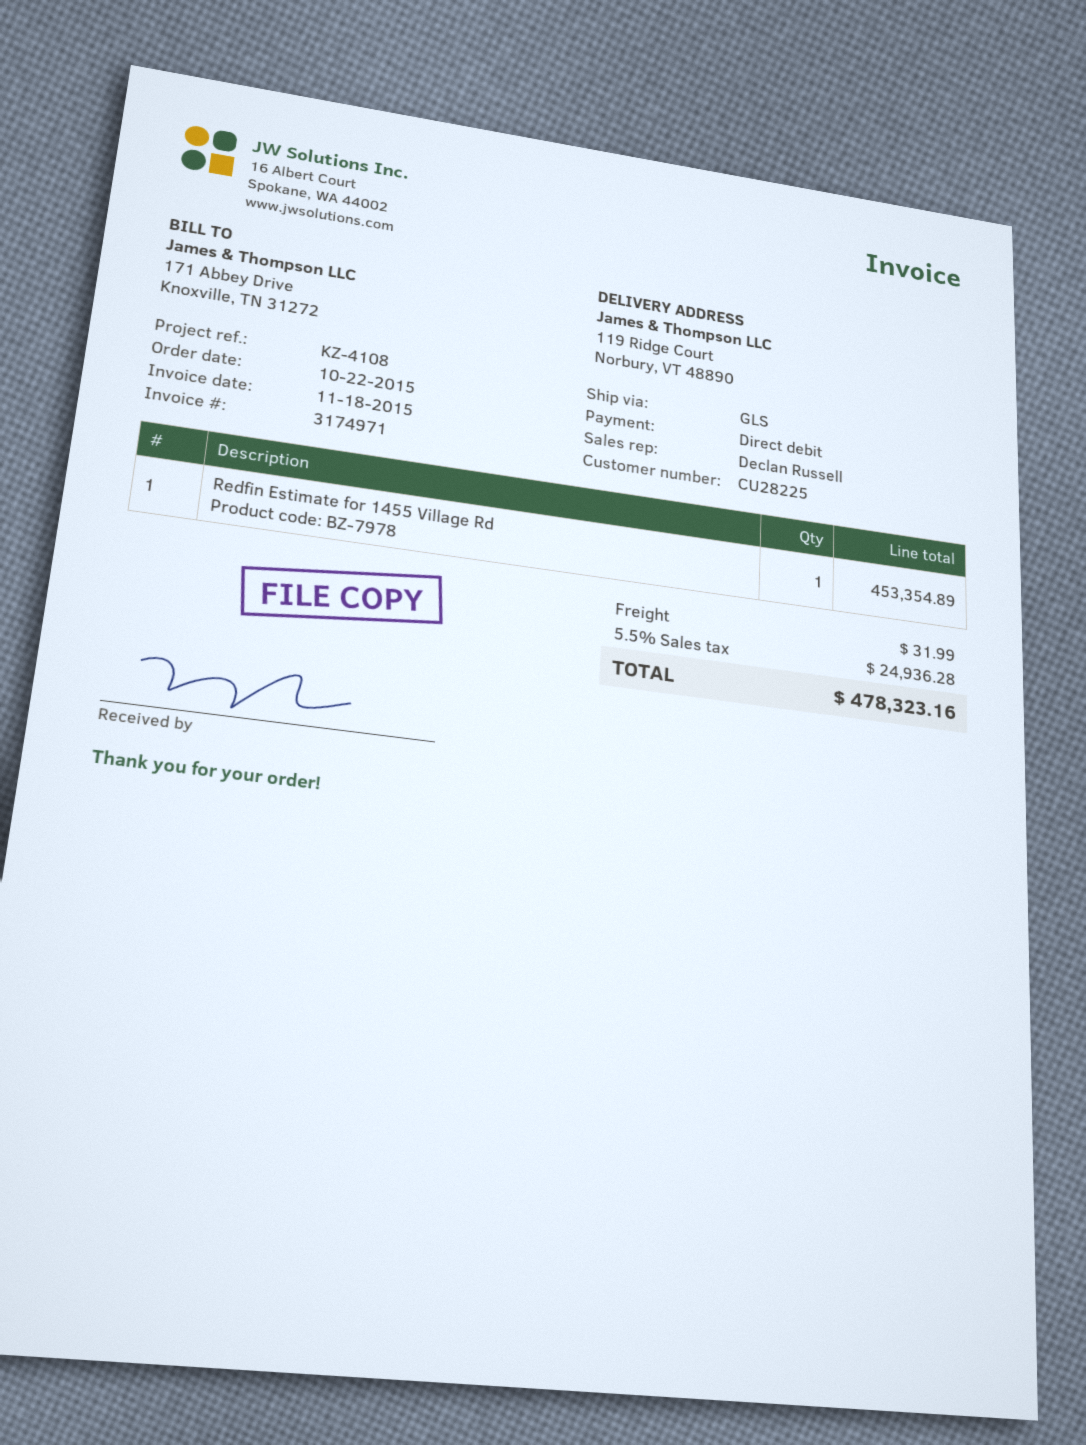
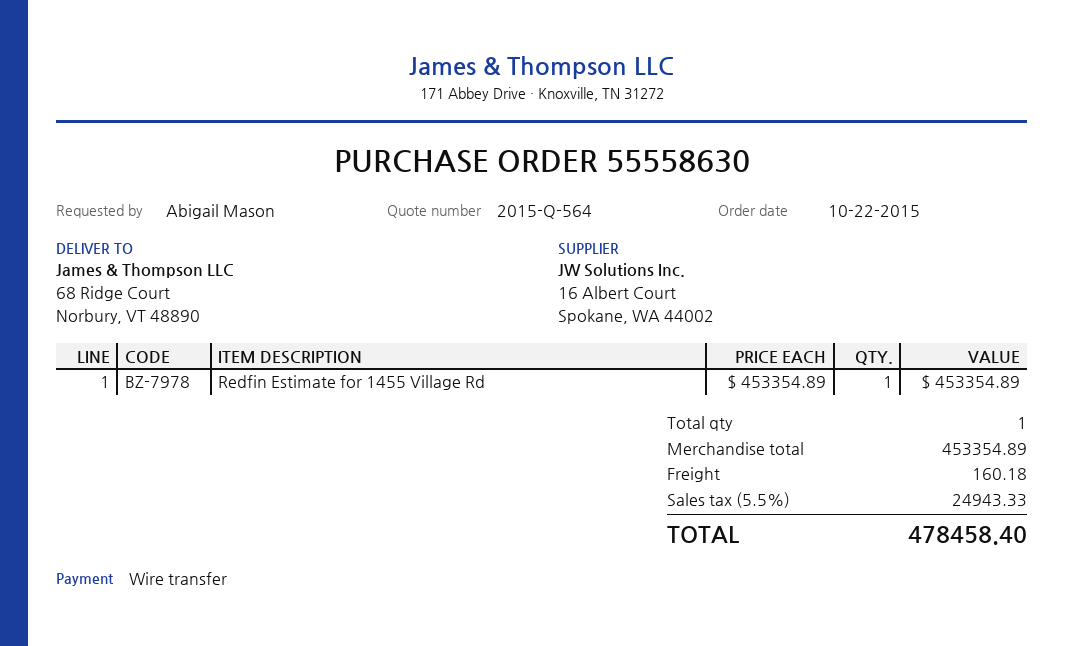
payment method: direct debit -> bank transfer
ship to: 119 Ridge Court, Norbury, VT 48890 -> 68 Ridge Court, Norbury, VT 48890
shipping: 31.99 -> 160.18
tax: 5.5% = 24936.28 -> 5.5% = 24943.33
total: 478323.16 -> 478458.40

